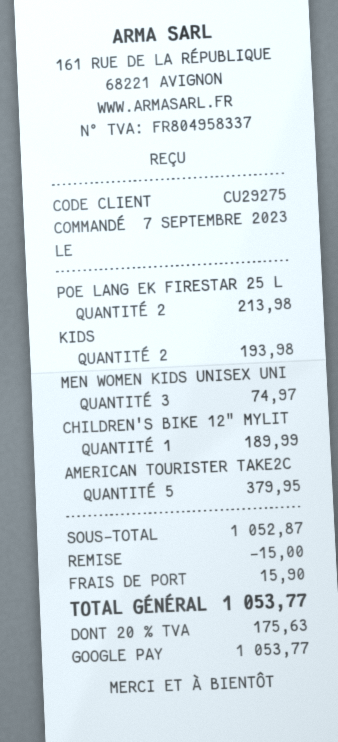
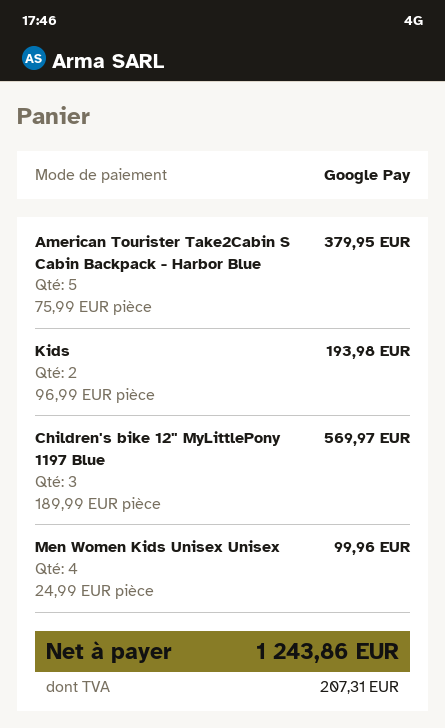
POE LANG EK FIRESTAR 25 L: 2 for 213.98 -> none
MEN WOMEN KIDS UNISEX UNI: 3 for 74.97 -> 4 for 99.96
CHILDREN'S BIKE 12" MYLIT: 1 for 189.99 -> 3 for 569.97
discount: 15.00 -> none
shipping: 15.90 -> none
tax: 175.63 -> 207.31
total: 1053.77 -> 1243.86

